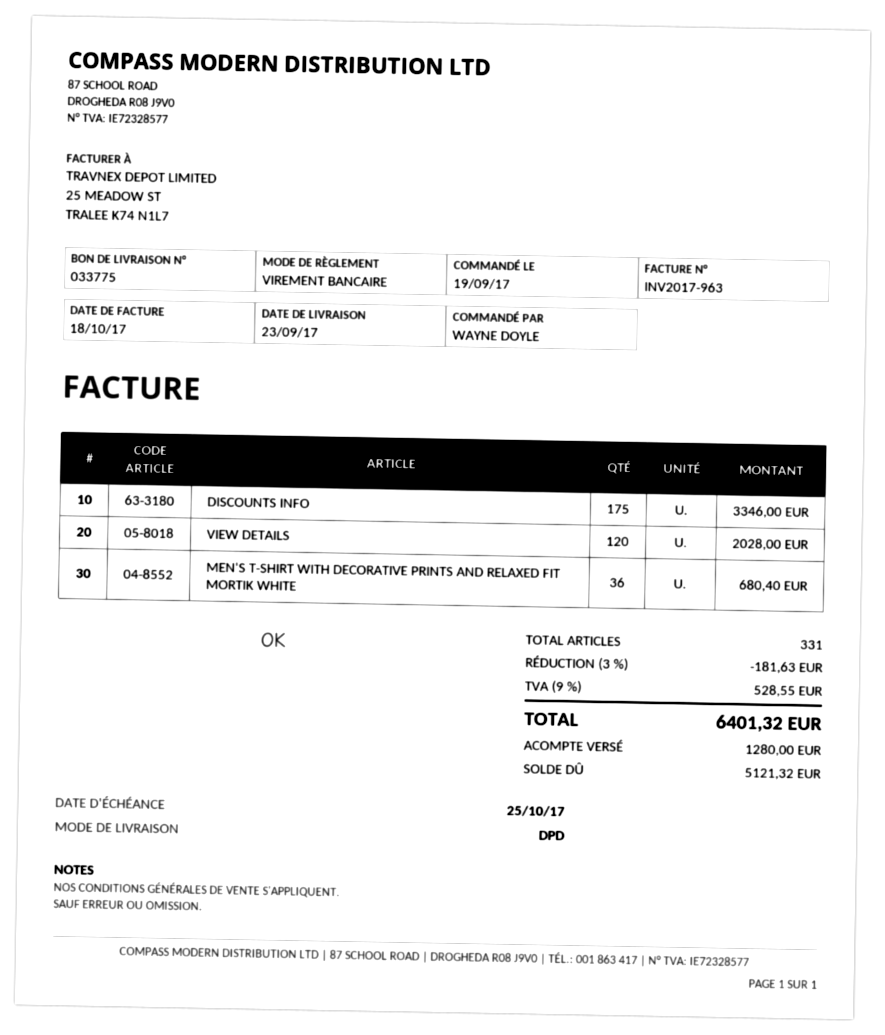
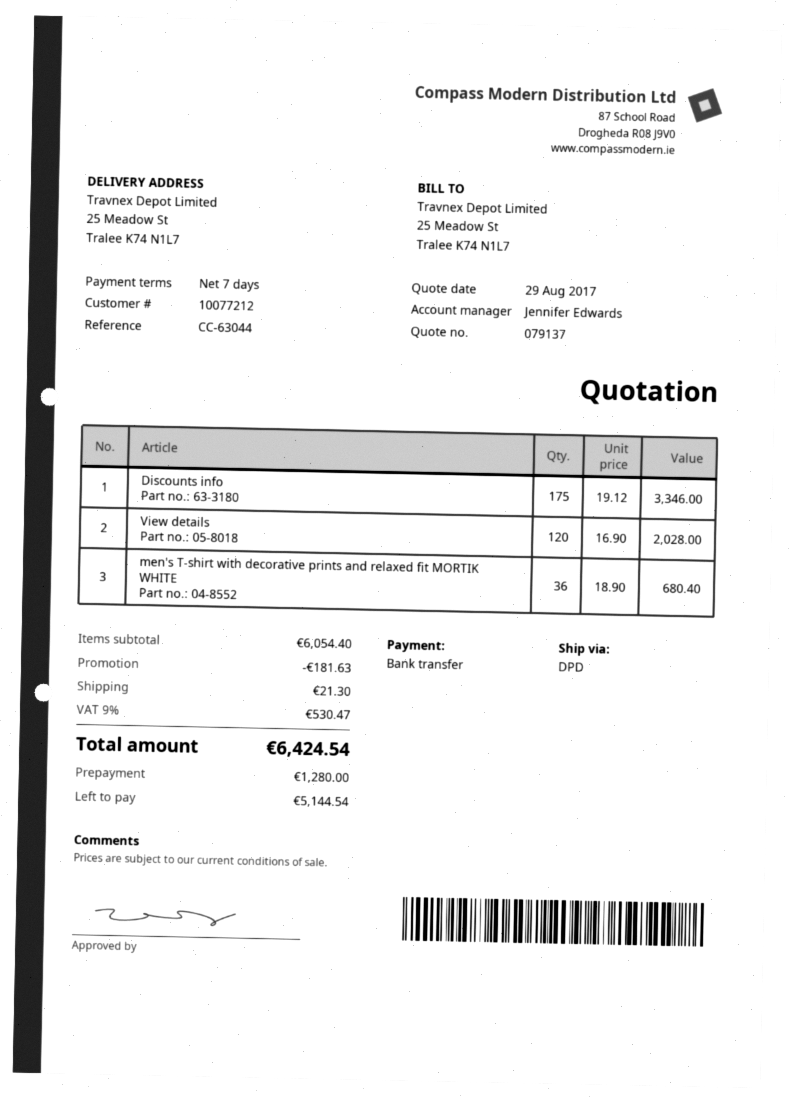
shipping: none -> 21.30
tax: 9% = 528.55 -> 9% = 530.47
total: 6401.32 -> 6424.54
balance: 5121.32 -> 5144.54

